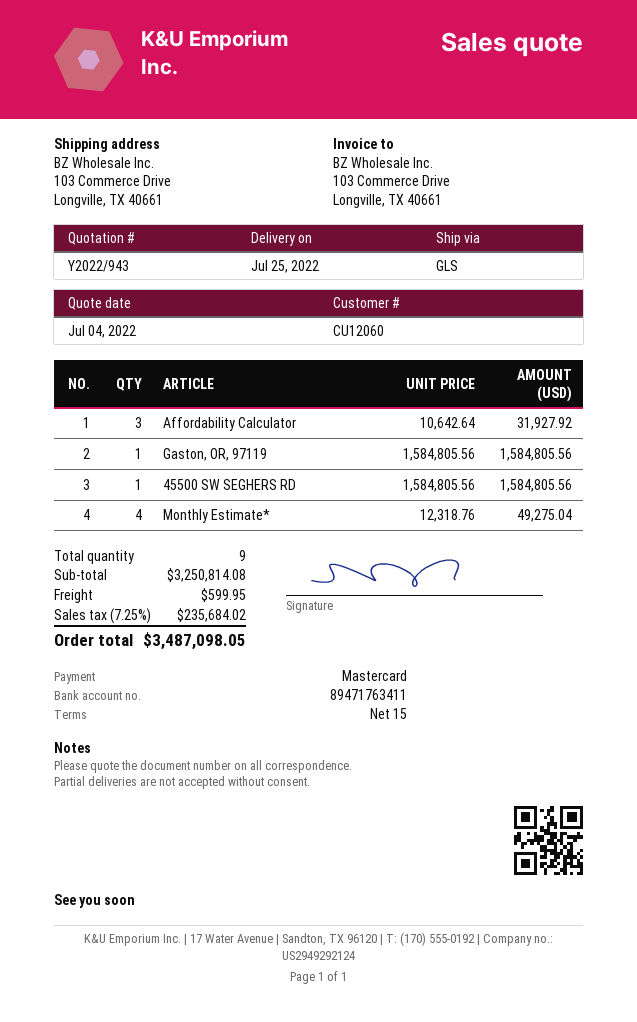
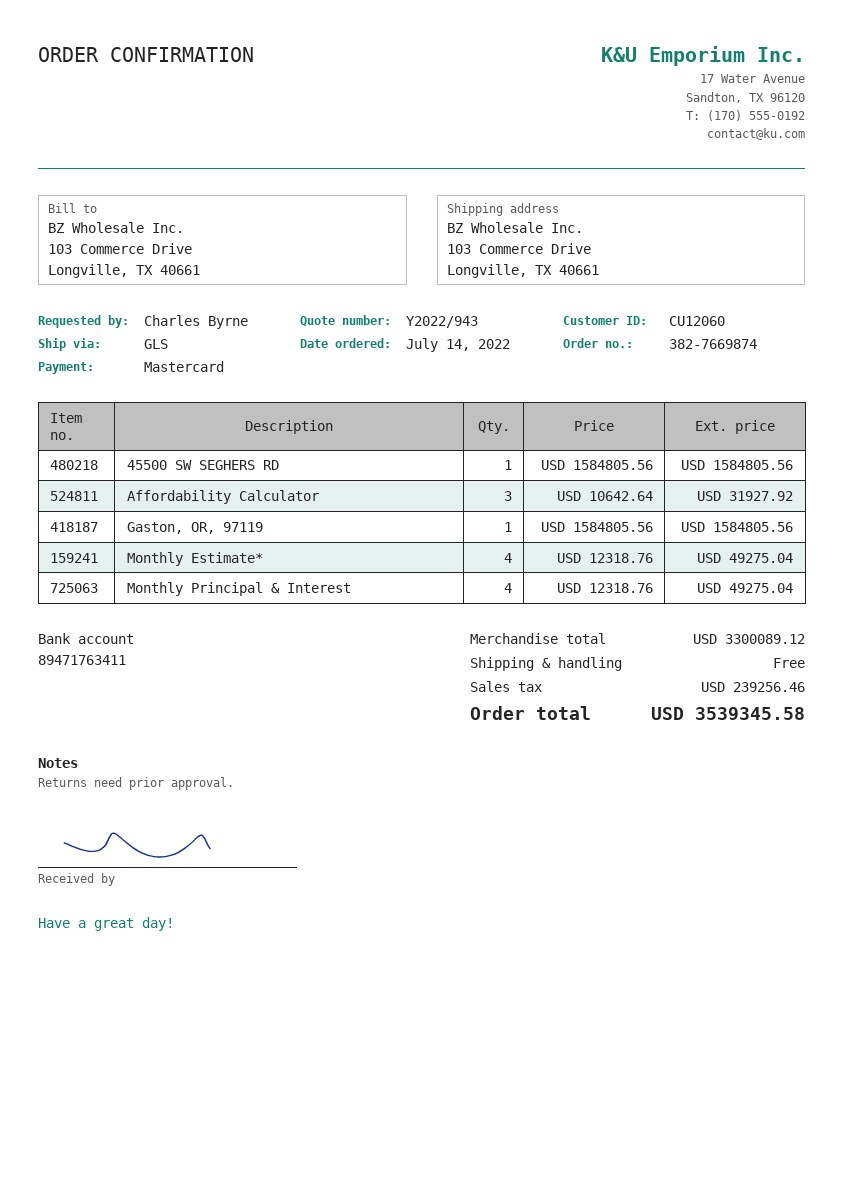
Monthly Principal & Interest: none -> 4 x 12318.76 = 49275.04
subtotal: 3250814.08 -> 3300089.12
shipping: 599.95 -> 0.00
tax: 235684.02 -> 239256.46
total: 3487098.05 -> 3539345.58

